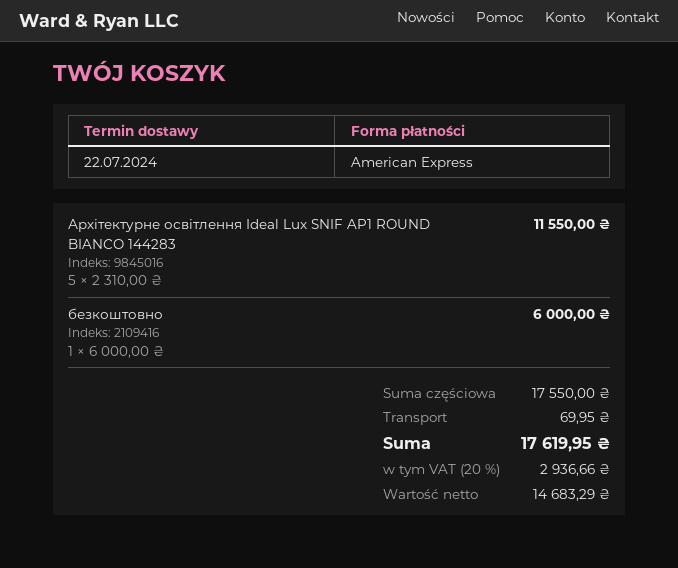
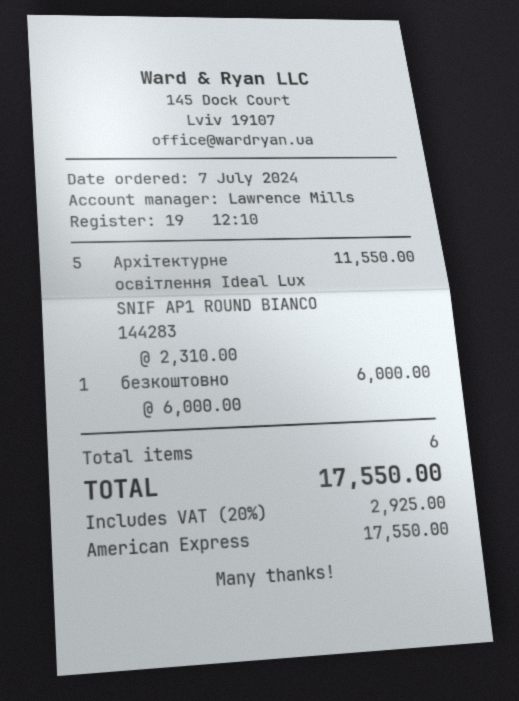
shipping: 69.95 -> none
tax: 20% = 2936.66 -> 20% = 2925.00
total: 17619.95 -> 17550.00

